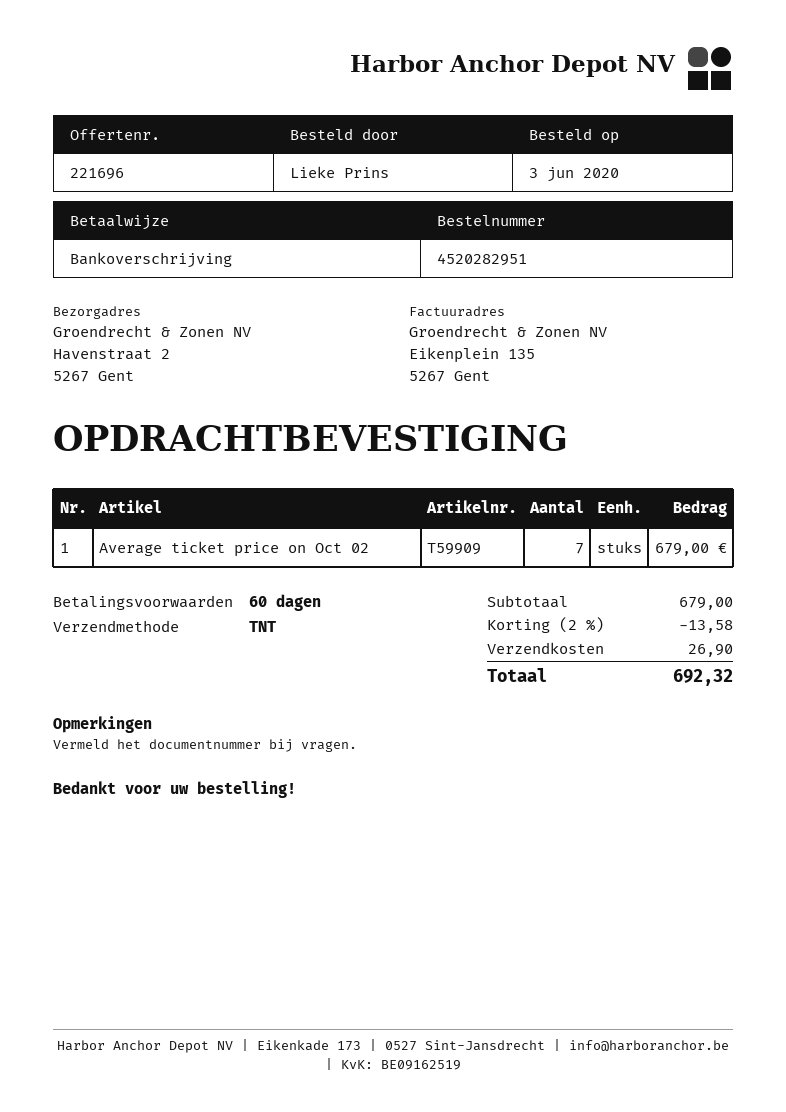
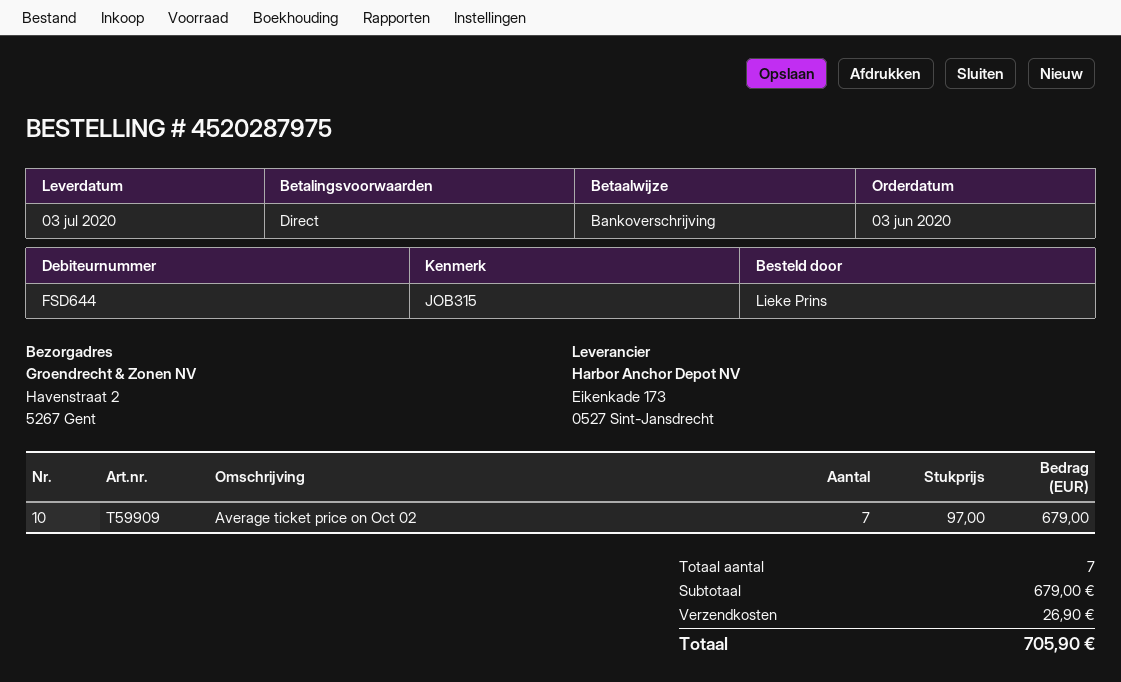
order number: 4520282951 -> 4520287975
payment terms: 60 days -> on receipt
discount: 2% = 13.58 -> none
total: 692.32 -> 705.90

